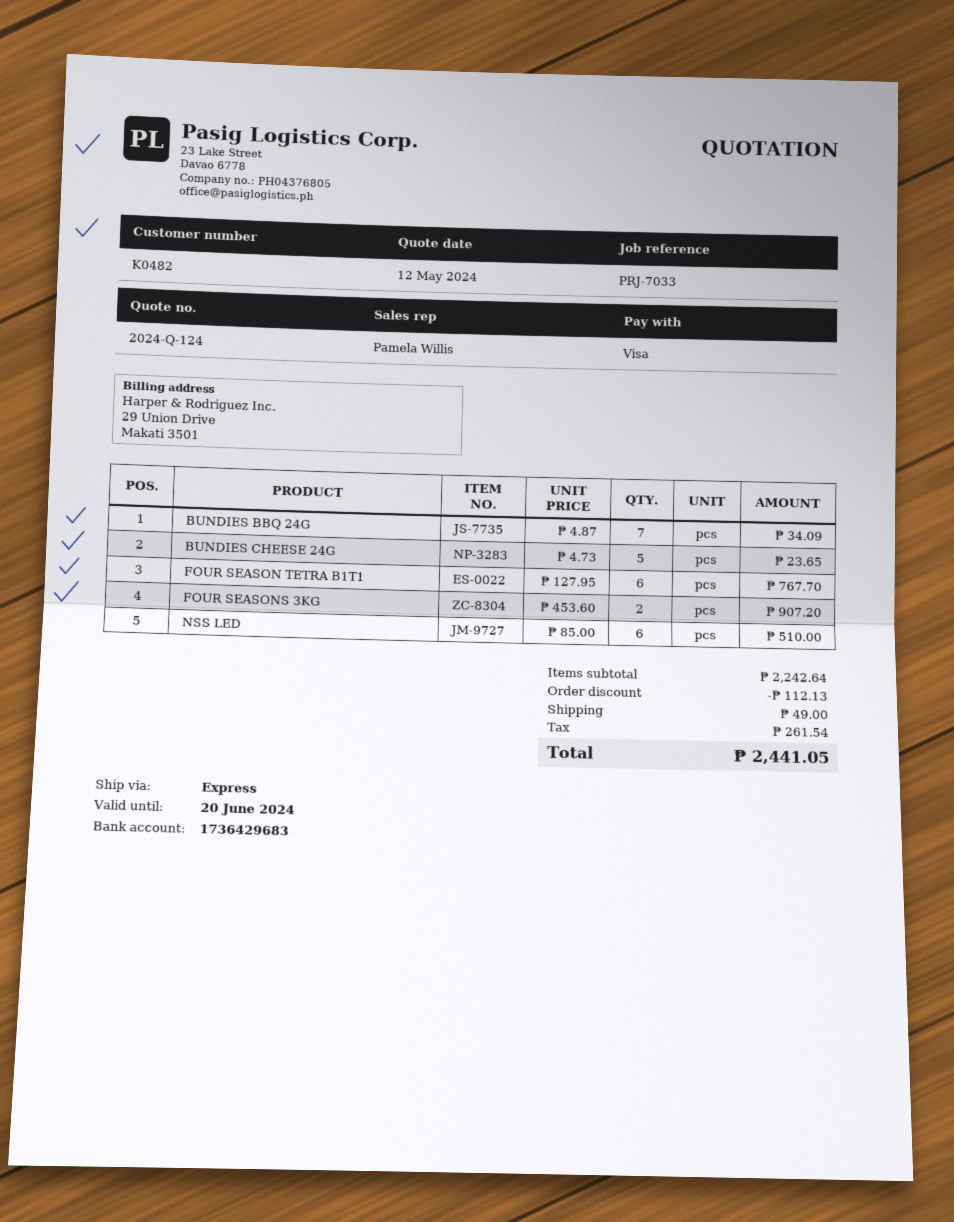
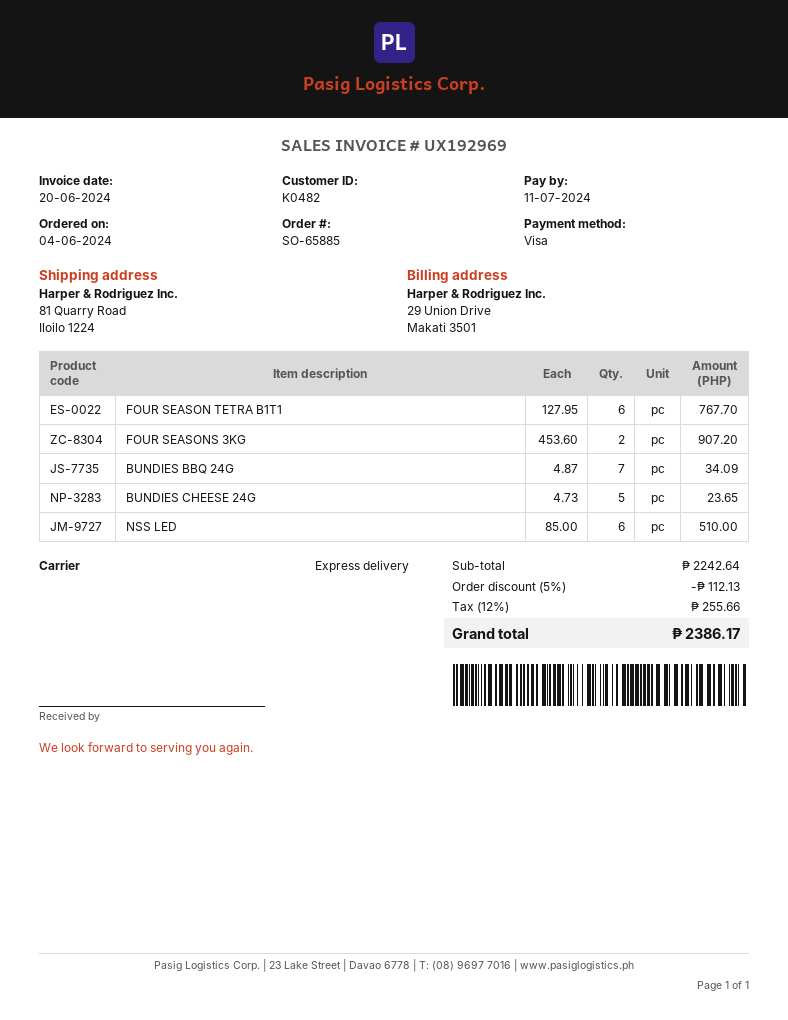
shipping: 49.00 -> none
tax: 261.54 -> 255.66
total: 2441.05 -> 2386.17

